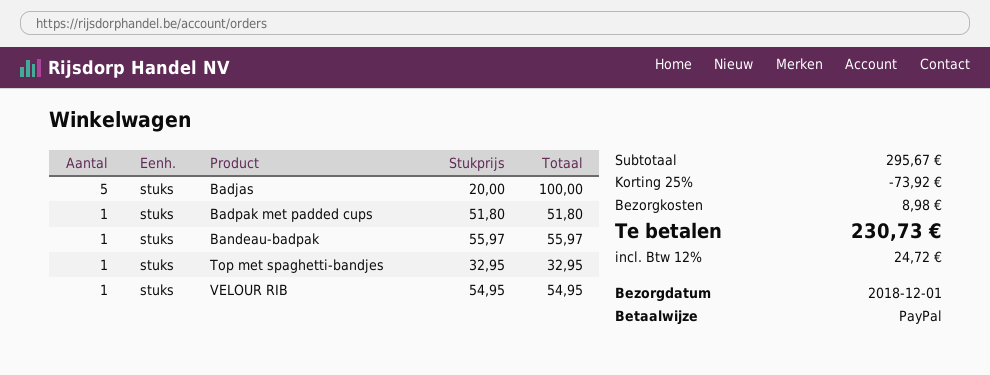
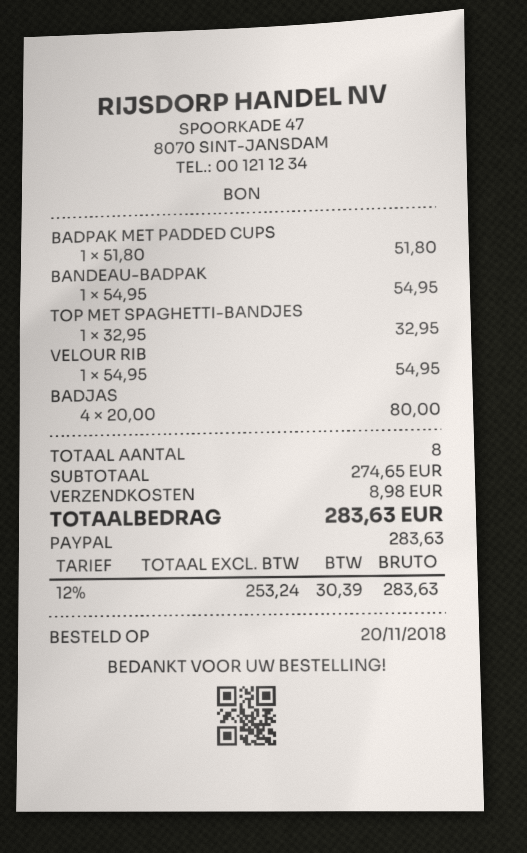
Badjas: 5 x 20.00 = 100.00 -> 4 x 20.00 = 80.00
Bandeau-badpak: 1 x 55.97 = 55.97 -> 1 x 54.95 = 54.95
subtotal: 295.67 -> 274.65
discount: 25% = 73.92 -> none
tax: 12% = 24.72 -> 12% = 30.39
total: 230.73 -> 283.63

